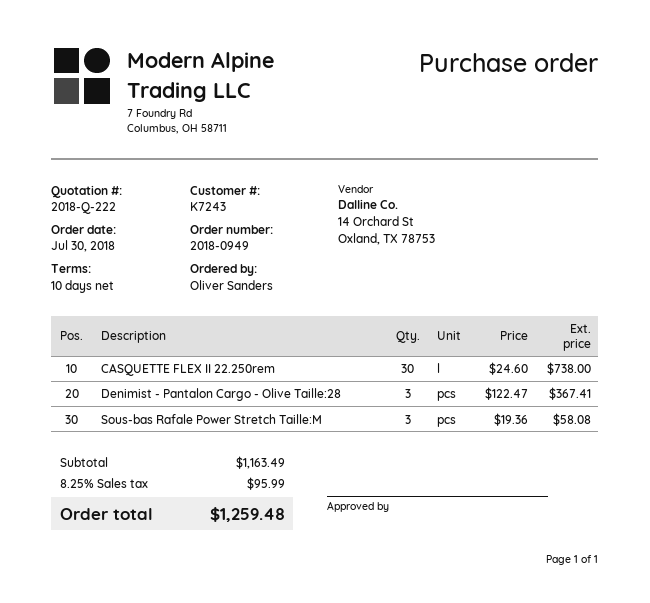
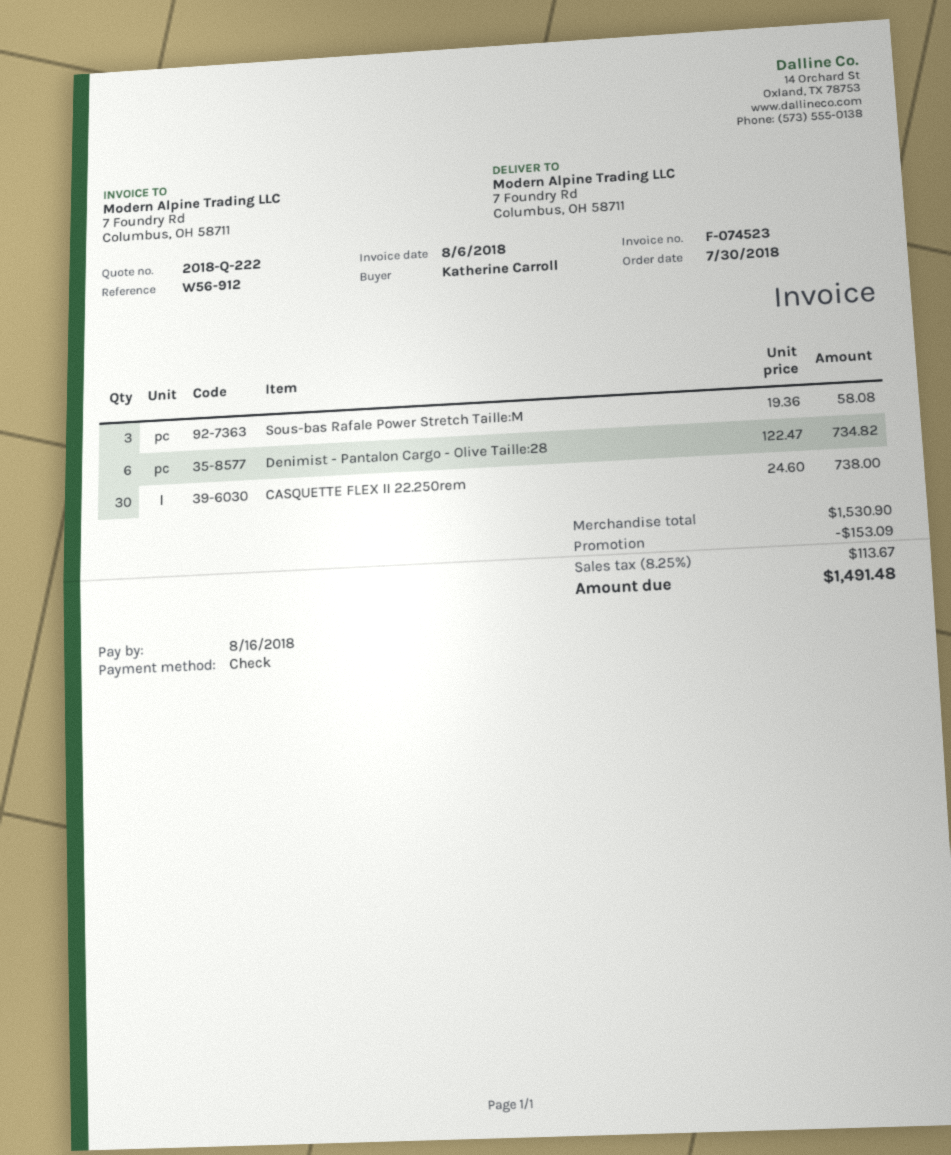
ordered by: Oliver Sanders -> Katherine Carroll
Denimist - Pantalon Cargo - Olive Taille:28: 3 x 122.47 = 367.41 -> 6 x 122.47 = 734.82
subtotal: 1163.49 -> 1530.90
discount: none -> 153.09
tax: 8.25% = 95.99 -> 8.25% = 113.67
total: 1259.48 -> 1491.48

